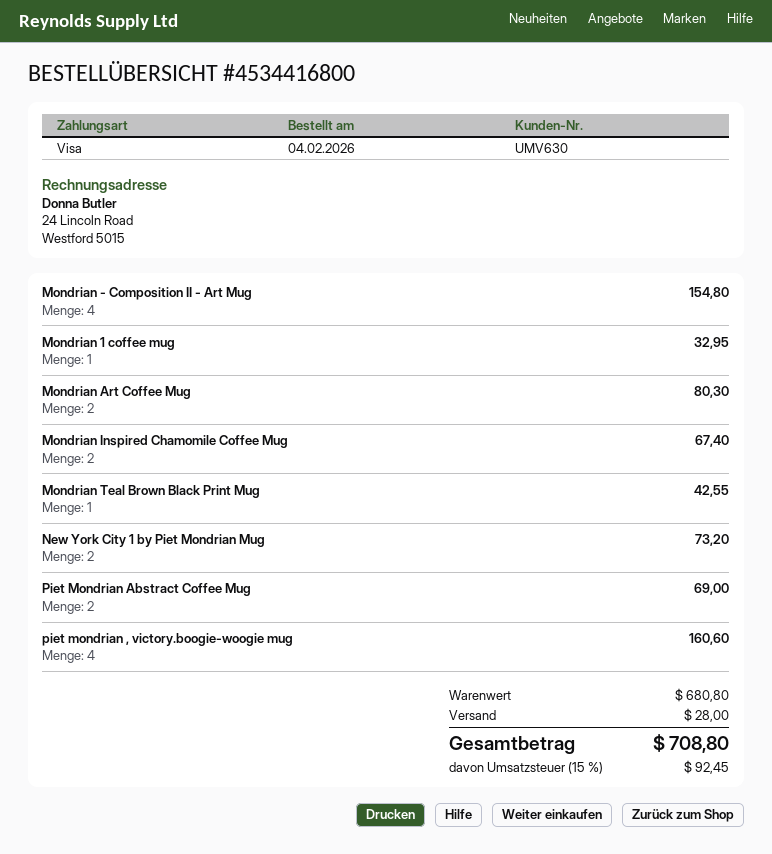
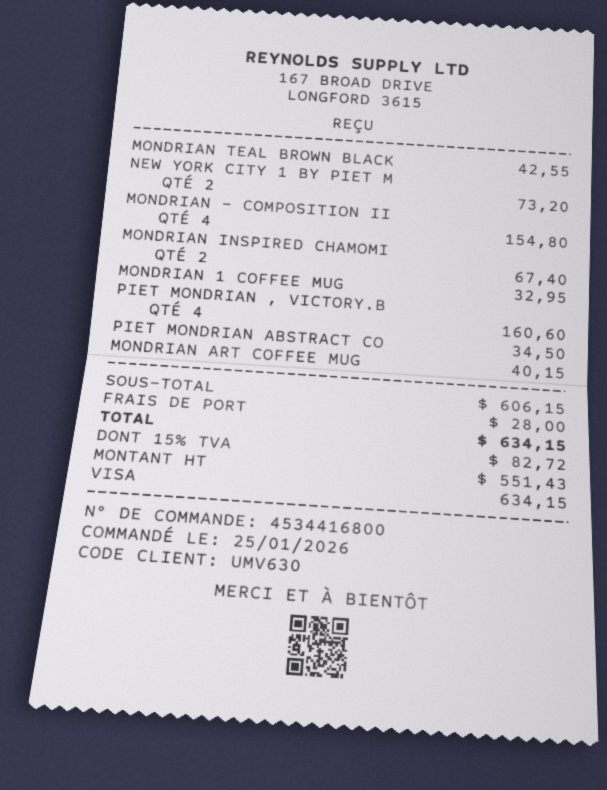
order date: 2026-02-04 -> 2026-01-25
Mondrian Art Coffee Mug: 2 for 80.30 -> 1 for 40.15
Piet Mondrian Abstract Coffee Mug: 2 for 69.00 -> 1 for 34.50
subtotal: 680.80 -> 606.15
tax: 15% = 92.45 -> 15% = 82.72
total: 708.80 -> 634.15

